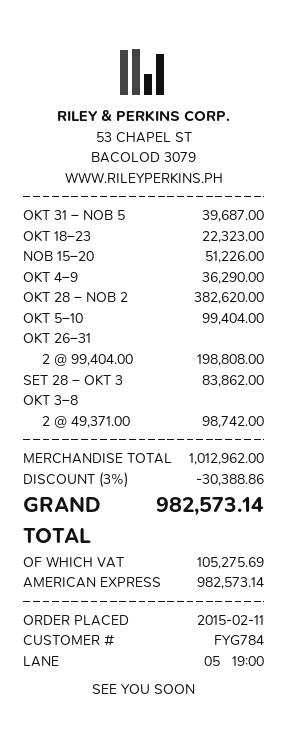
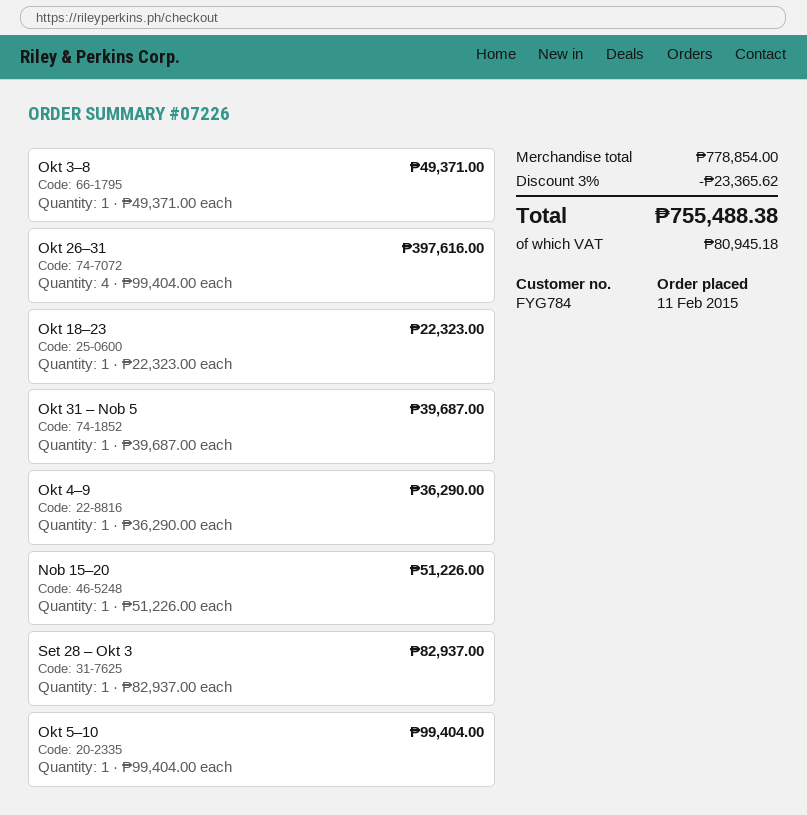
OKT 28 – NOB 2: 1 x 382620.00 = 382620.00 -> none
OKT 26–31: 2 x 99404.00 = 198808.00 -> 4 x 99404.00 = 397616.00
SET 28 – OKT 3: 1 x 83862.00 = 83862.00 -> 1 x 82937.00 = 82937.00
OKT 3–8: 2 x 49371.00 = 98742.00 -> 1 x 49371.00 = 49371.00
subtotal: 1012962.00 -> 778854.00
discount: 3% = 30388.86 -> 3% = 23365.62
tax: 105275.69 -> 80945.18
total: 982573.14 -> 755488.38

